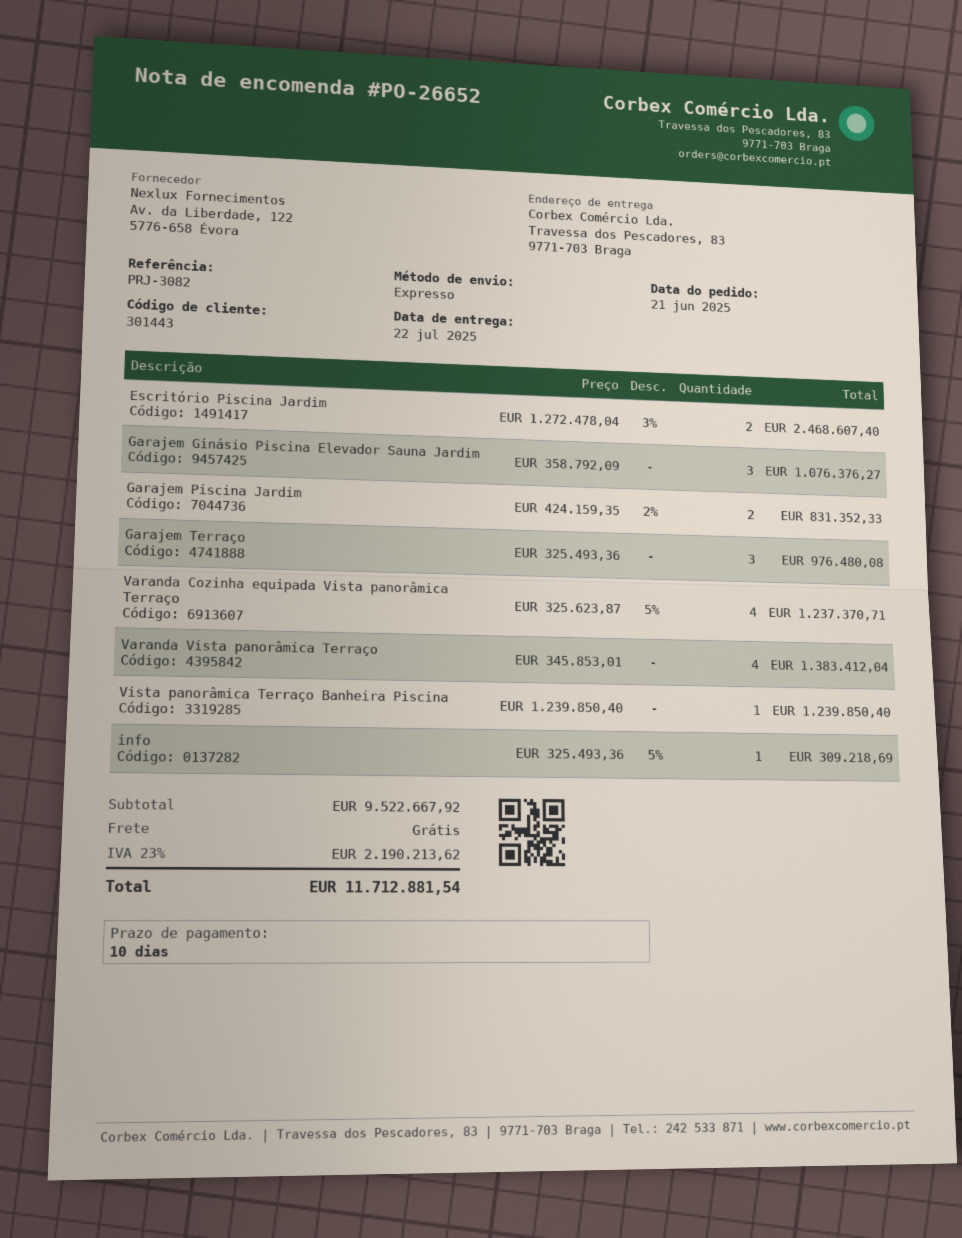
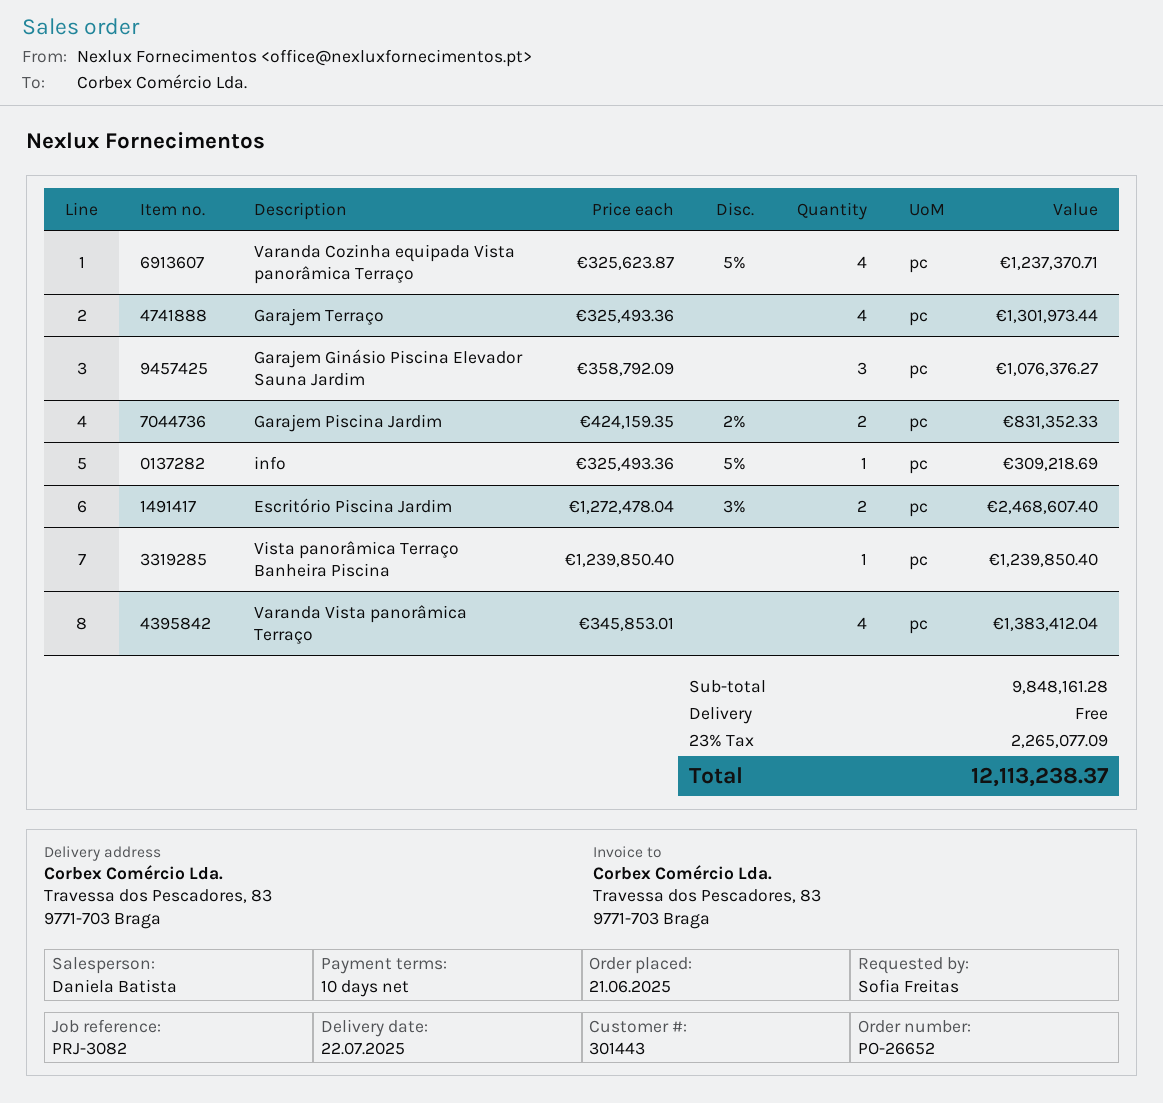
Garajem Terraço: 3 x 325493.36 = 976480.08 -> 4 x 325493.36 = 1301973.44
subtotal: 9522667.92 -> 9848161.28
tax: 23% = 2190213.62 -> 23% = 2265077.09
total: 11712881.54 -> 12113238.37

